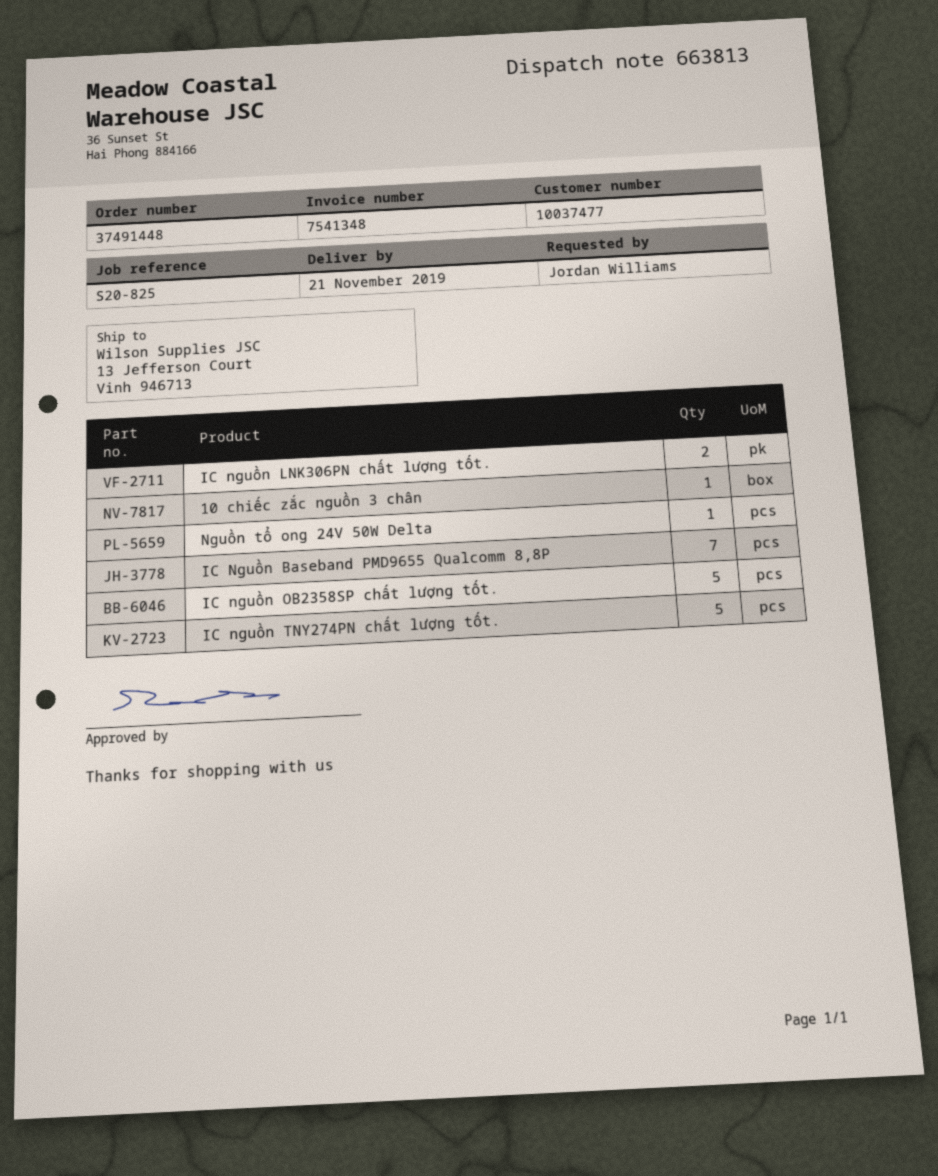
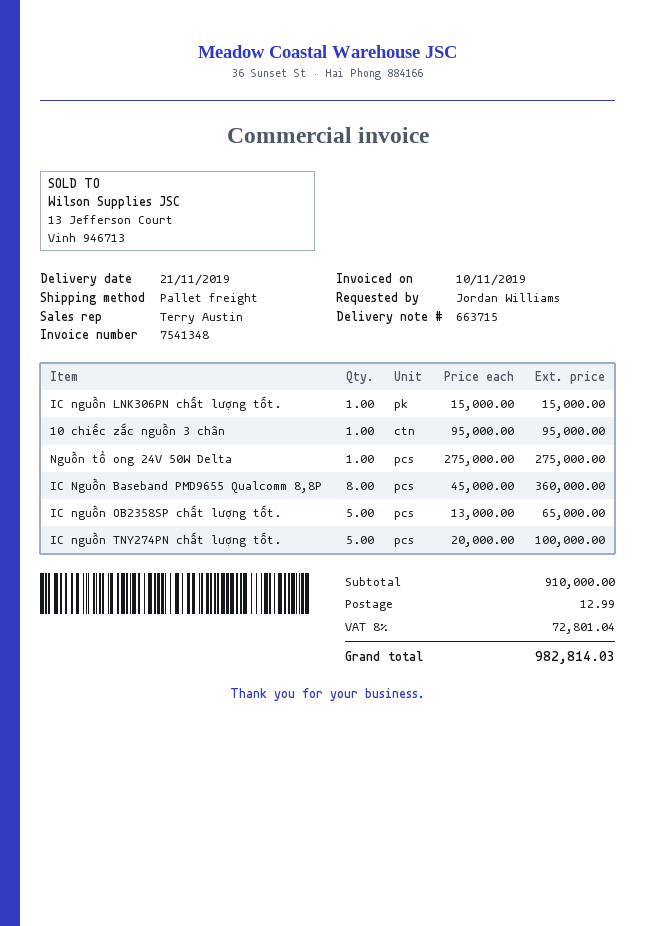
delivery note number: 663813 -> 663715
IC nguồn LNK306PN chất lượng tốt.: 2 -> 1
IC Nguồn Baseband PMD9655 Qualcomm 8,8P: 7 -> 8

